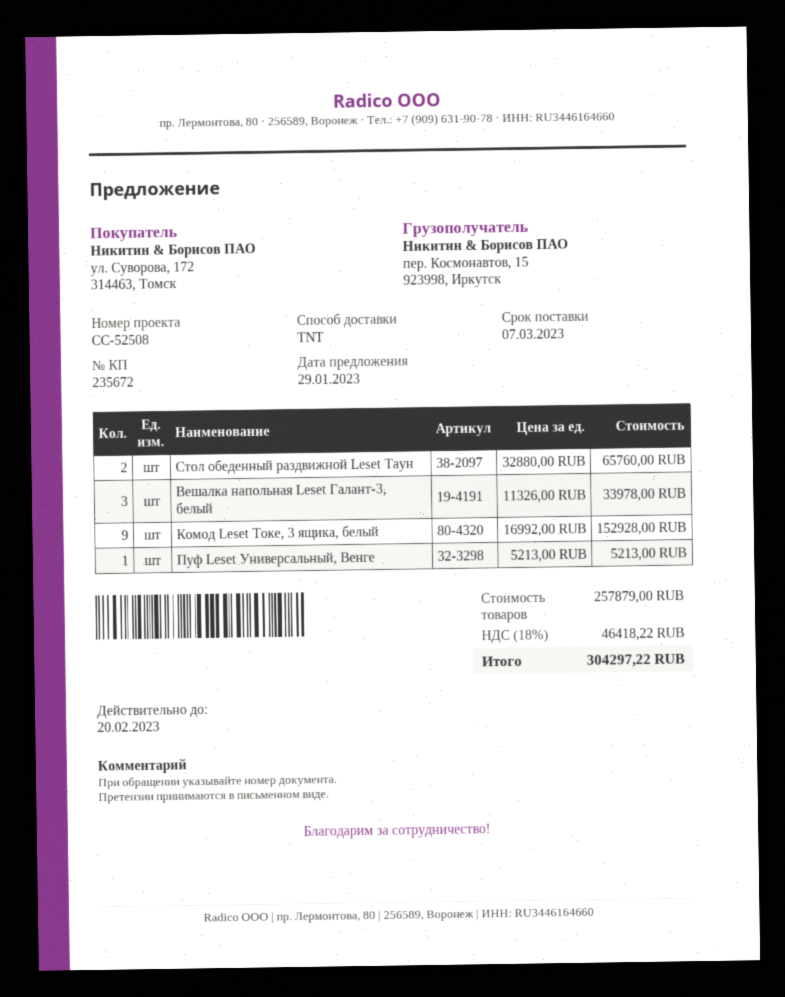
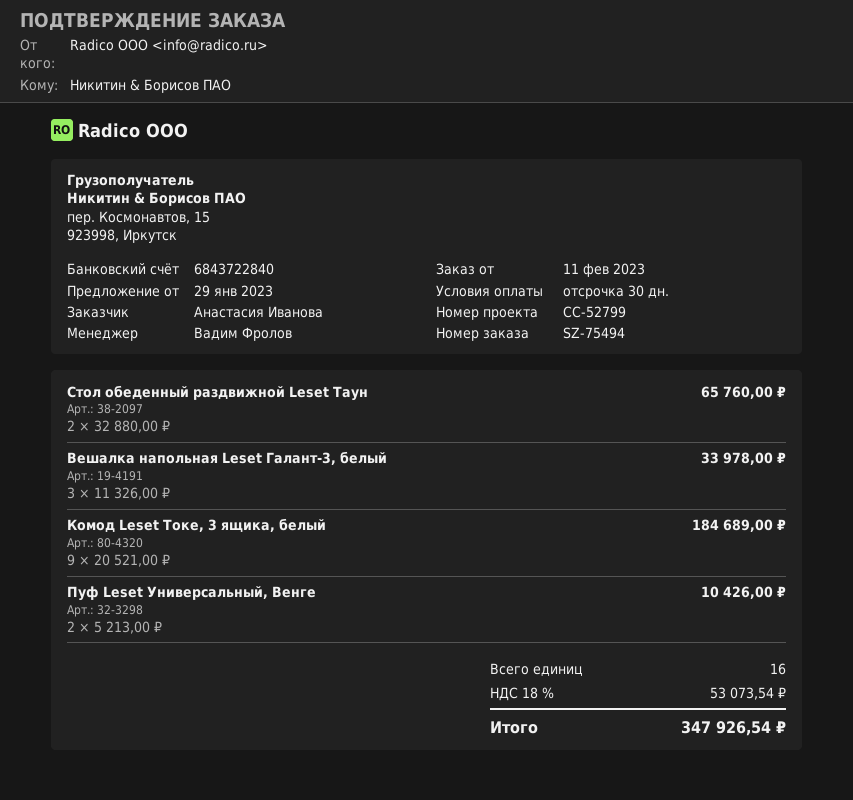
reference: CC-52508 -> CC-52799
Комод Leset Токе, 3 ящика, белый: 9 x 16992.00 = 152928.00 -> 9 x 20521.00 = 184689.00
Пуф Leset Универсальный, Венге: 1 x 5213.00 = 5213.00 -> 2 x 5213.00 = 10426.00
tax: 18% = 46418.22 -> 18% = 53073.54
total: 304297.22 -> 347926.54

